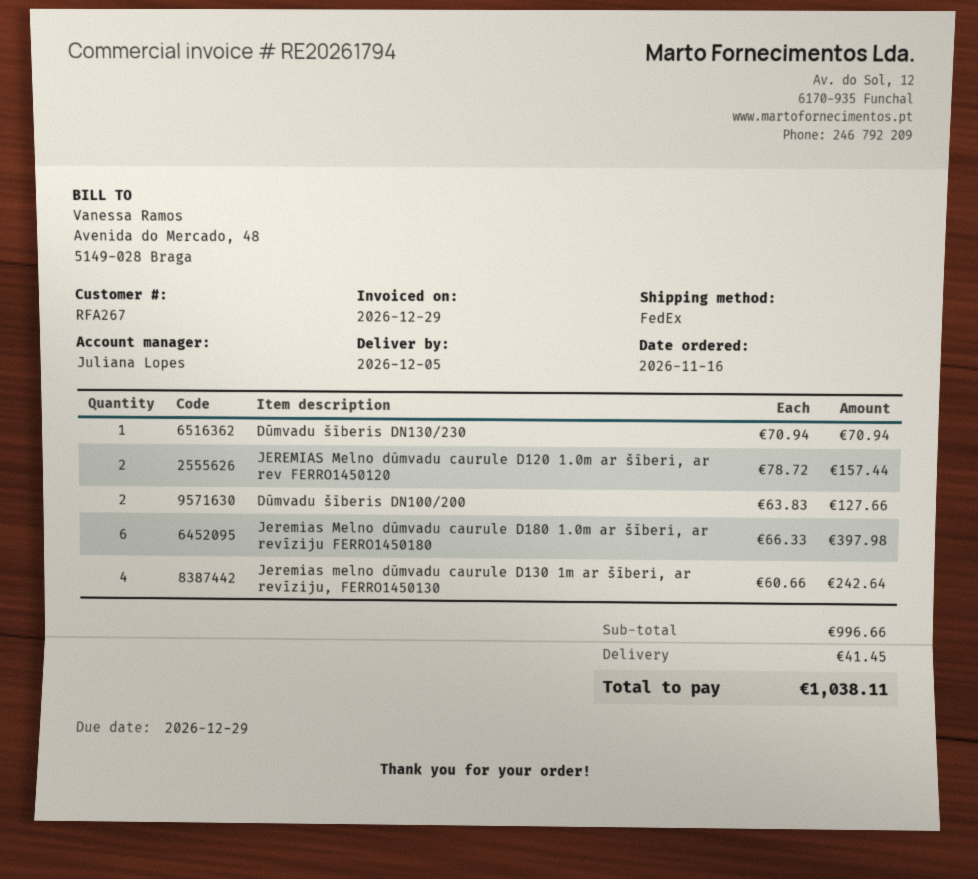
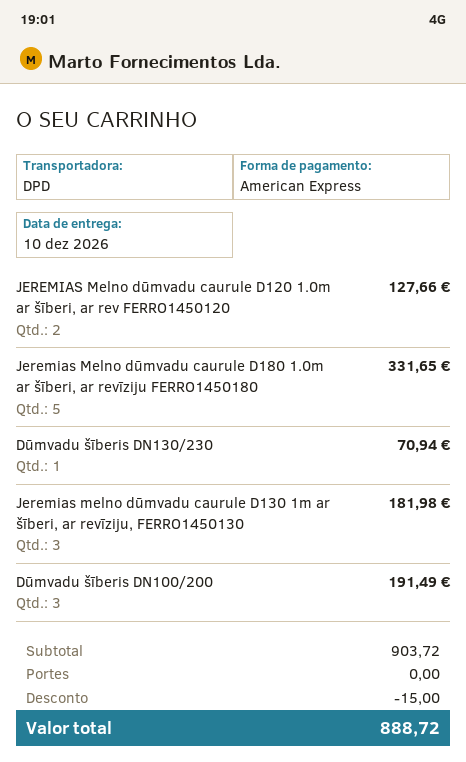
delivery date: 2026-12-05 -> 2026-12-10
shipping method: FedEx -> DPD
JEREMIAS Melno dūmvadu caurule D120 1.0m ar šīberi, ar rev FERRO1450120: 2 for 157.44 -> 2 for 127.66
Dūmvadu šīberis DN100/200: 2 for 127.66 -> 3 for 191.49
Jeremias Melno dūmvadu caurule D180 1.0m ar šīberi, ar revīziju FERRO1450180: 6 for 397.98 -> 5 for 331.65
Jeremias melno dūmvadu caurule D130 1m ar šīberi, ar revīziju, FERRO1450130: 4 for 242.64 -> 3 for 181.98
subtotal: 996.66 -> 903.72
discount: none -> 15.00
shipping: 41.45 -> 0.00
total: 1038.11 -> 888.72

